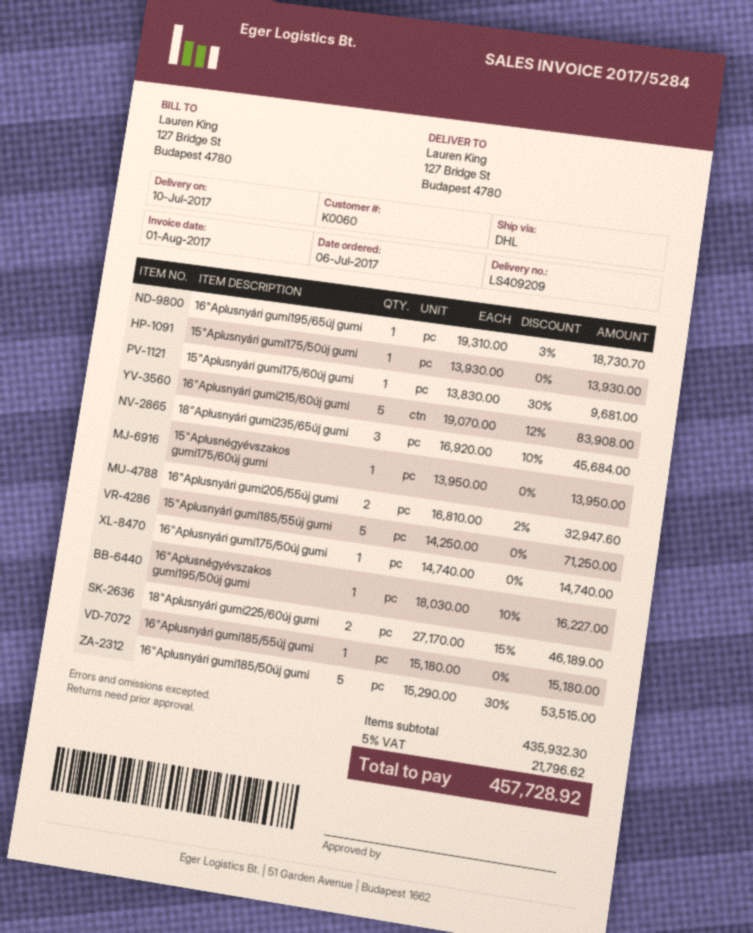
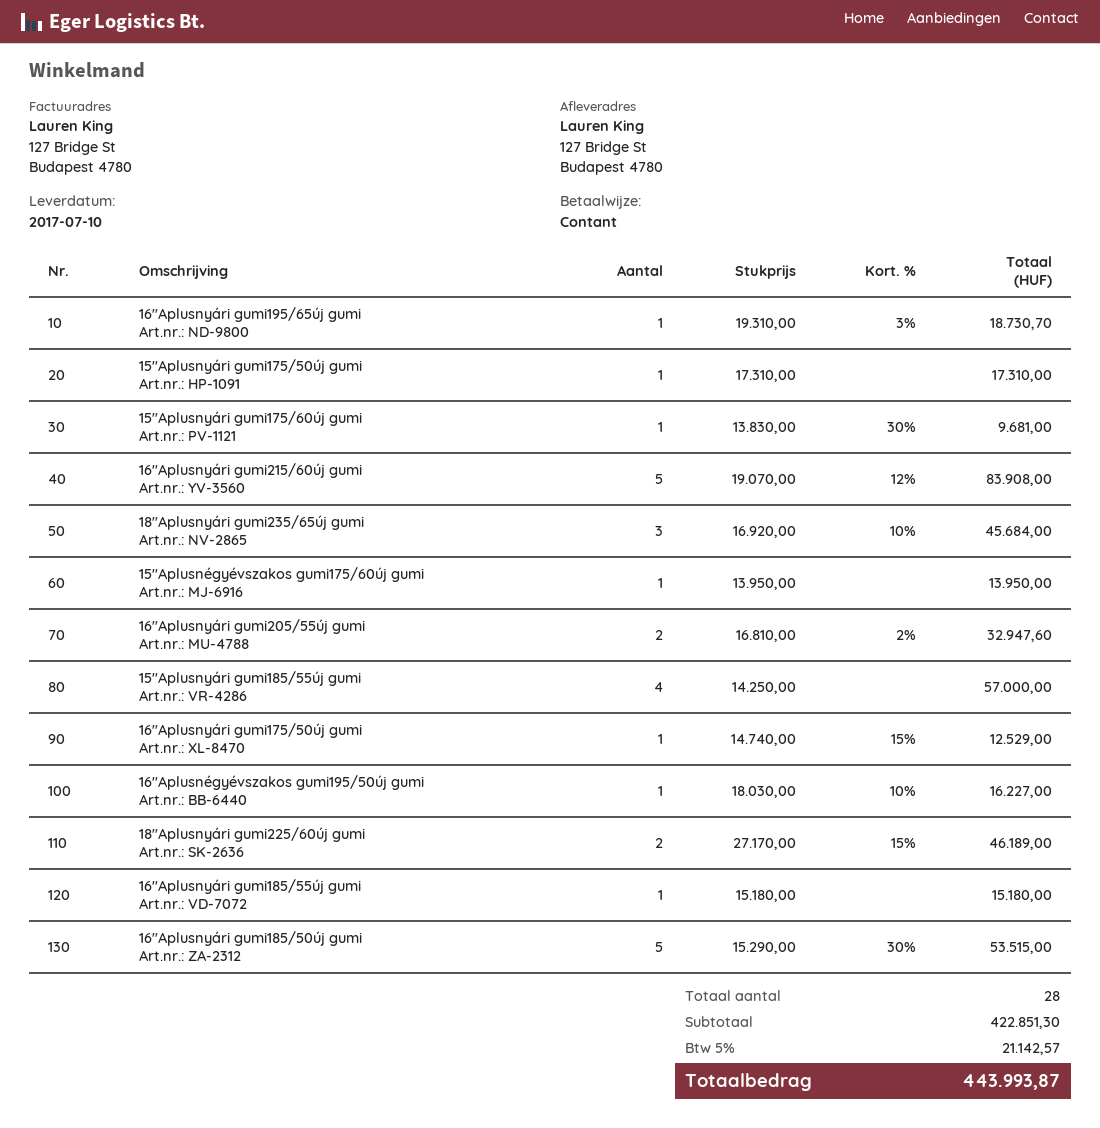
15"Aplusnyári gumi175/50új gumi: 1 x 13930.00 = 13930.00 -> 1 x 17310.00 = 17310.00
15"Aplusnyári gumi185/55új gumi: 5 x 14250.00 = 71250.00 -> 4 x 14250.00 = 57000.00
16"Aplusnyári gumi175/50új gumi: 1 x 14740.00 = 14740.00 -> 1 x 14740.00 - 15% = 12529.00
subtotal: 435932.30 -> 422851.30
tax: 5% = 21796.62 -> 5% = 21142.57
total: 457728.92 -> 443993.87

